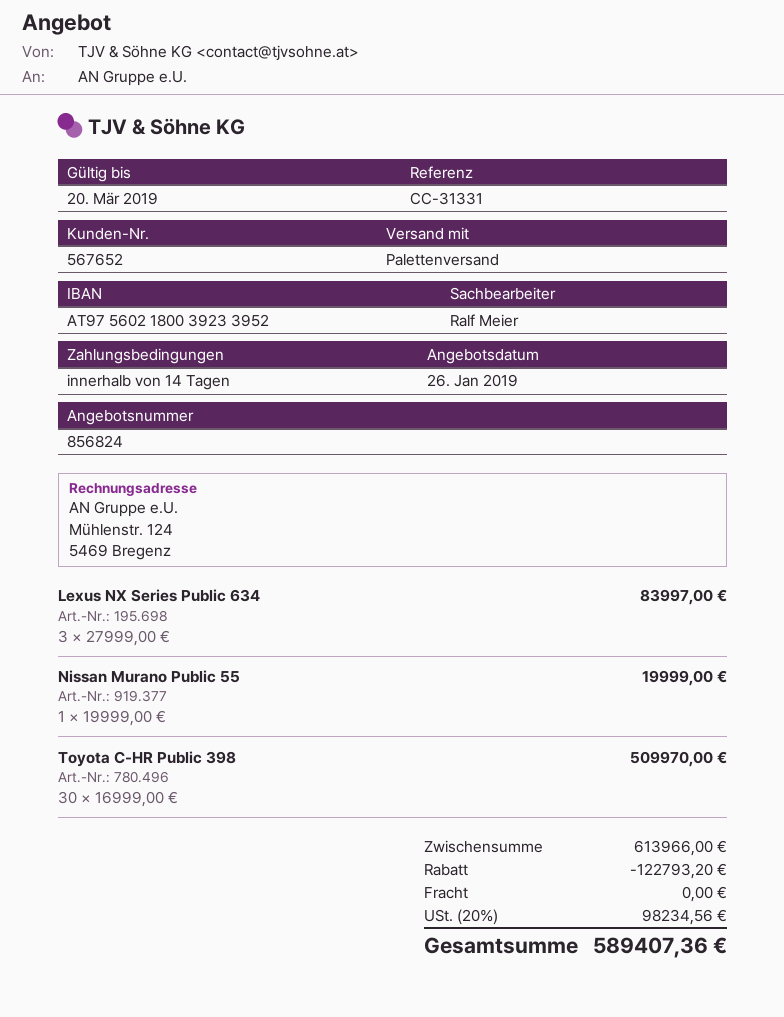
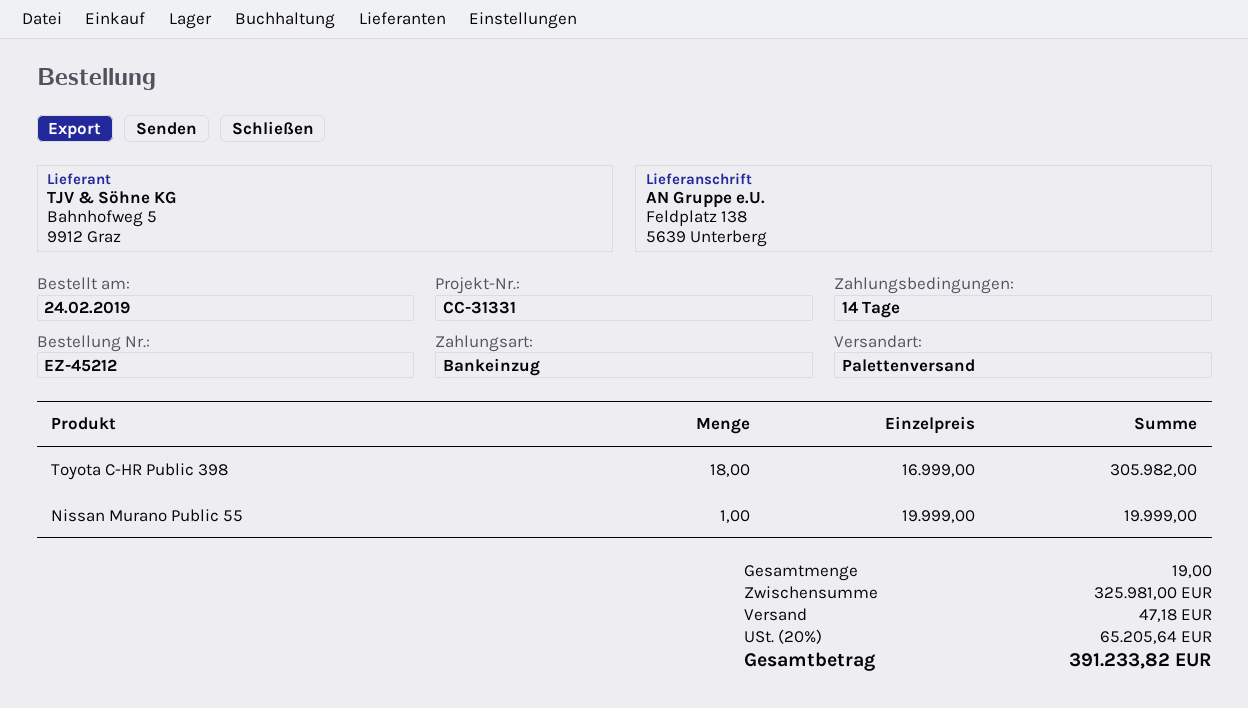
Lexus NX Series Public 634: 3 x 27999.00 = 83997.00 -> none
Toyota C-HR Public 398: 30 x 16999.00 = 509970.00 -> 18 x 16999.00 = 305982.00
subtotal: 613966.00 -> 325981.00
discount: 122793.20 -> none
shipping: 0.00 -> 47.18
tax: 20% = 98234.56 -> 20% = 65205.64
total: 589407.36 -> 391233.82

